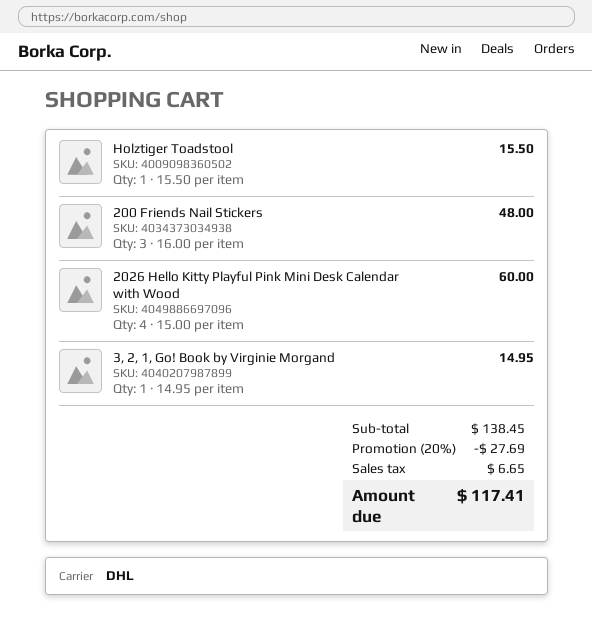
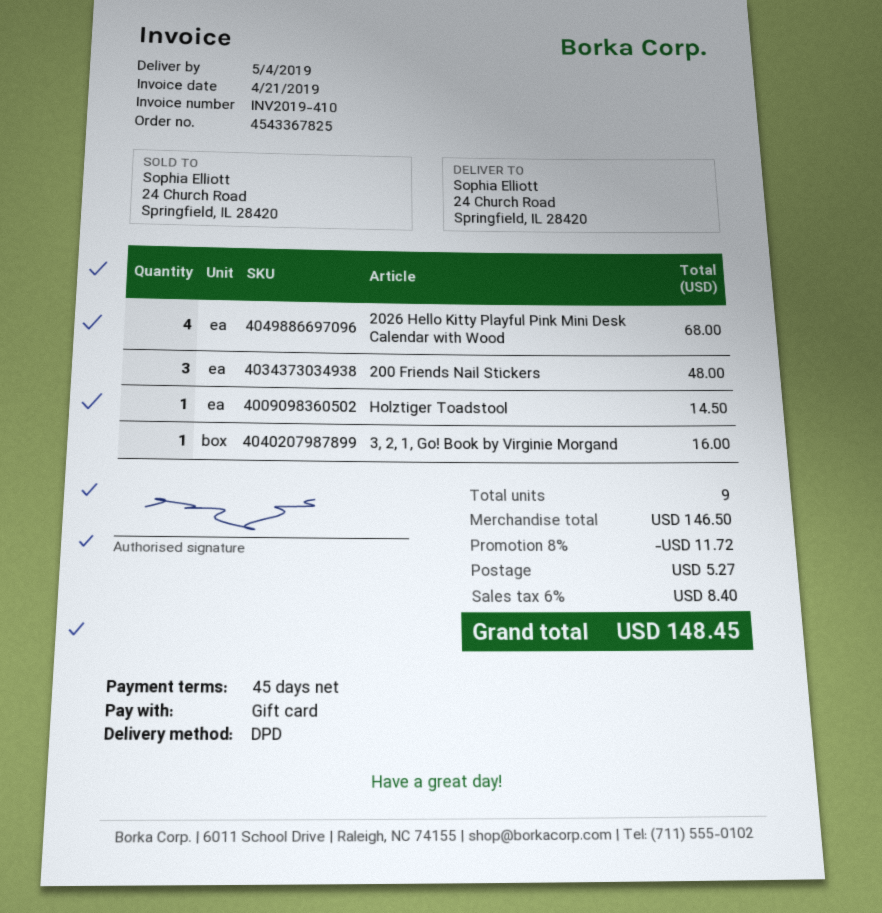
shipping method: DHL -> DPD
Holztiger Toadstool: 1 for 15.50 -> 1 for 14.50
2026 Hello Kitty Playful Pink Mini Desk Calendar with Wood: 4 for 60.00 -> 4 for 68.00
3, 2, 1, Go! Book by Virginie Morgand: 1 for 14.95 -> 1 for 16.00
subtotal: 138.45 -> 146.50
discount: 20% = 27.69 -> 8% = 11.72
shipping: none -> 5.27
tax: 6.65 -> 8.40
total: 117.41 -> 148.45

